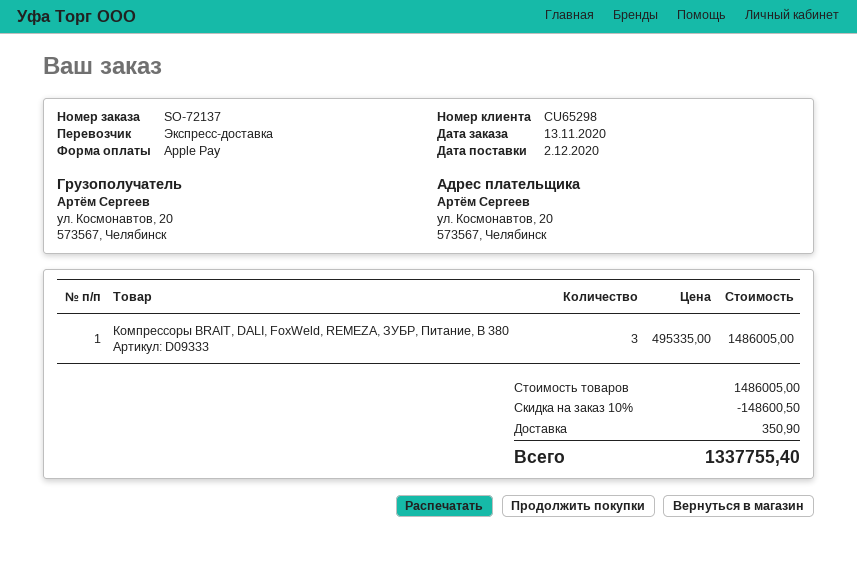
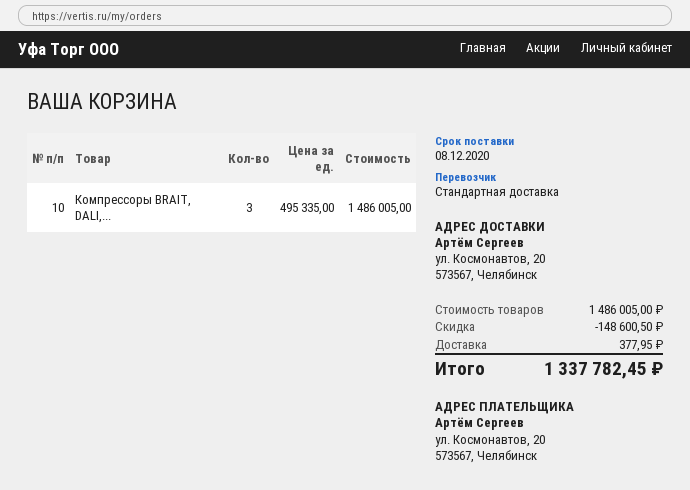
delivery date: 2020-12-02 -> 2020-12-08
shipping method: express -> standard
shipping: 350.90 -> 377.95
total: 1337755.40 -> 1337782.45

